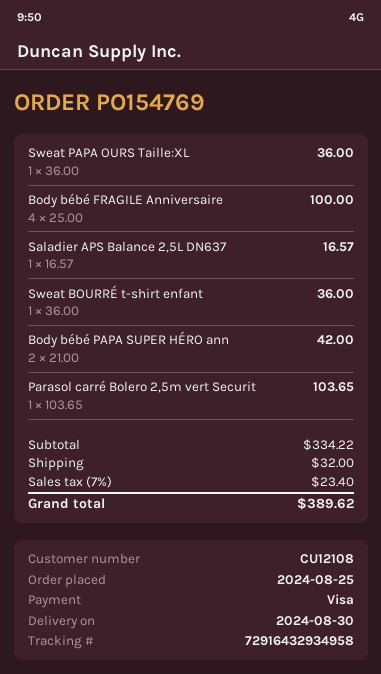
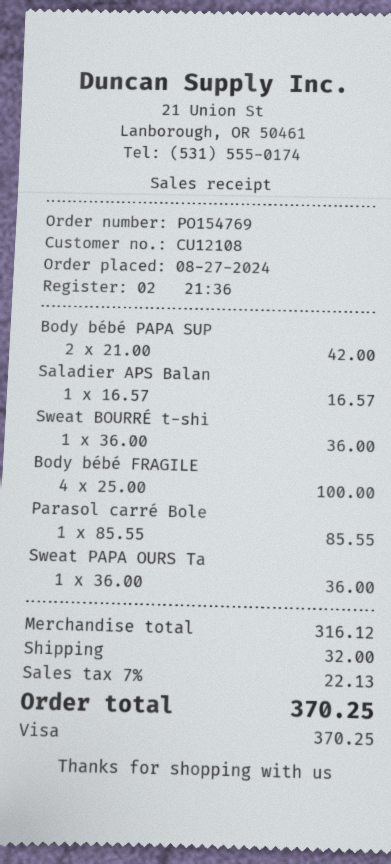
order date: 2024-08-25 -> 2024-08-27
Parasol carré Bolero 2,5m vert Securit: 1 x 103.65 = 103.65 -> 1 x 85.55 = 85.55
subtotal: 334.22 -> 316.12
tax: 7% = 23.40 -> 7% = 22.13
total: 389.62 -> 370.25

